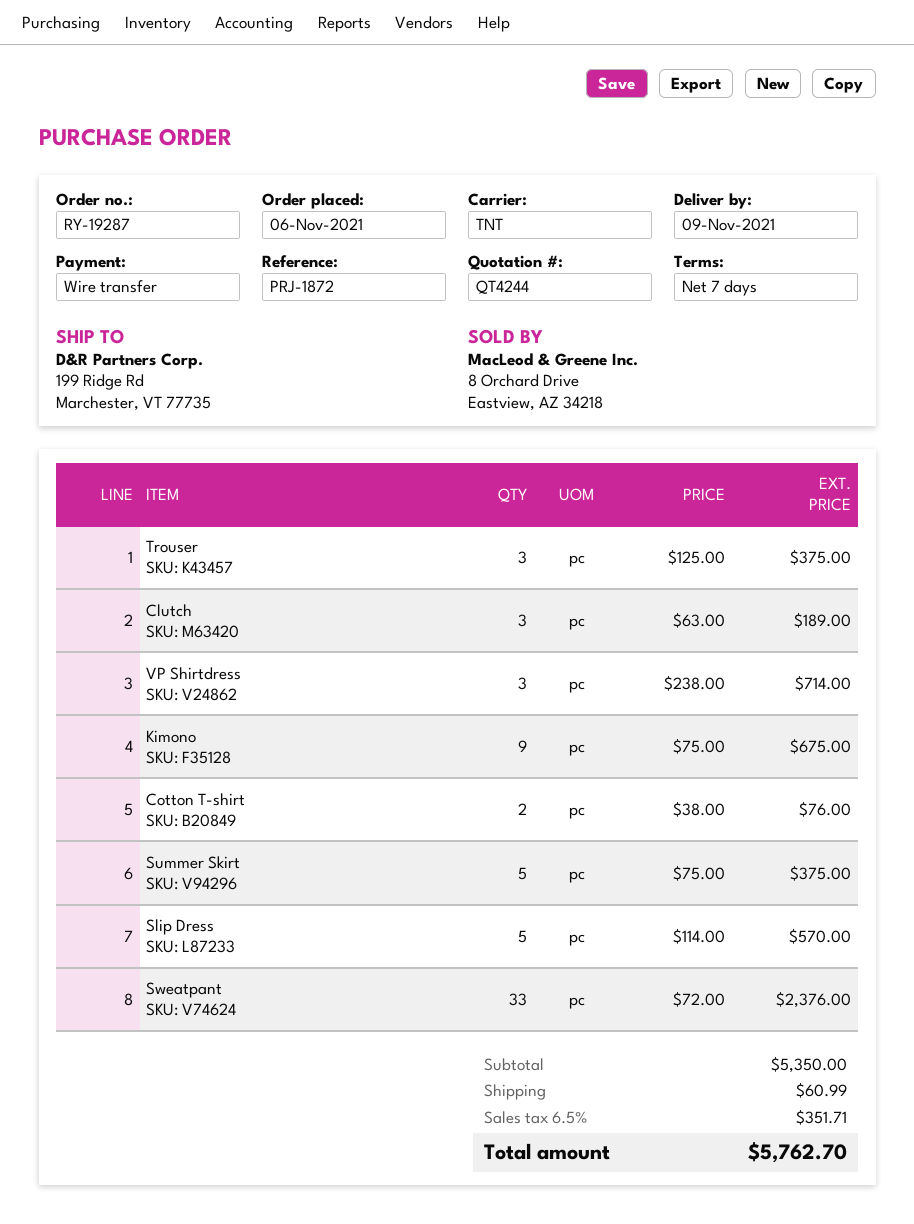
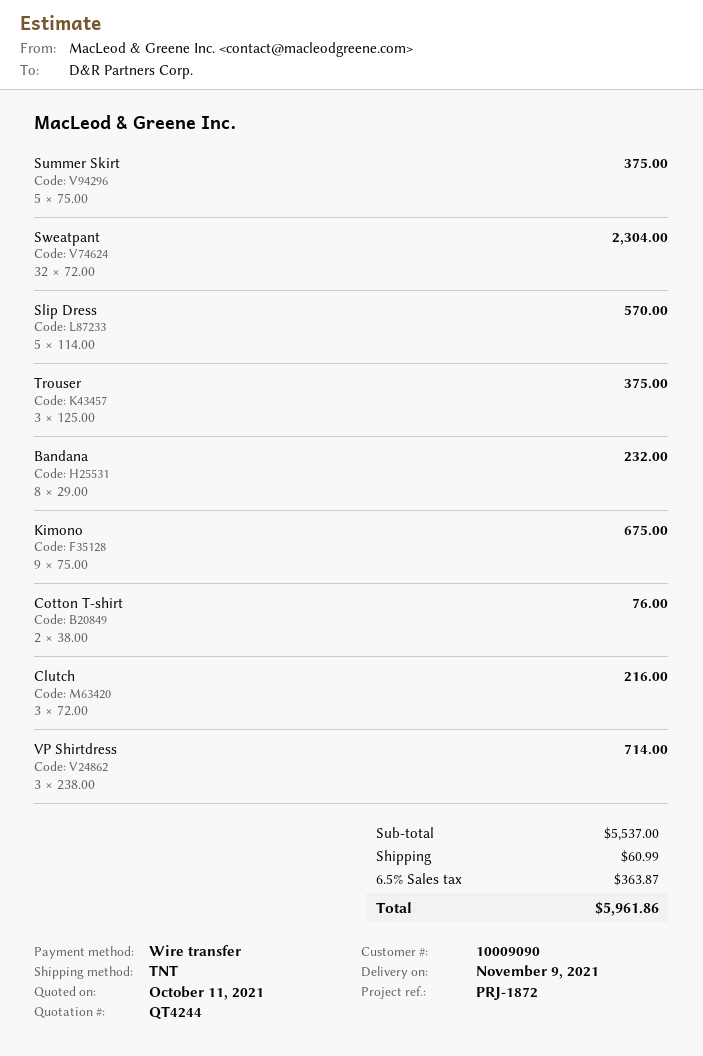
Clutch: 3 x 63.00 = 189.00 -> 3 x 72.00 = 216.00
Sweatpant: 33 x 72.00 = 2376.00 -> 32 x 72.00 = 2304.00
Bandana: none -> 8 x 29.00 = 232.00
subtotal: 5350.00 -> 5537.00
tax: 6.5% = 351.71 -> 6.5% = 363.87
total: 5762.70 -> 5961.86

